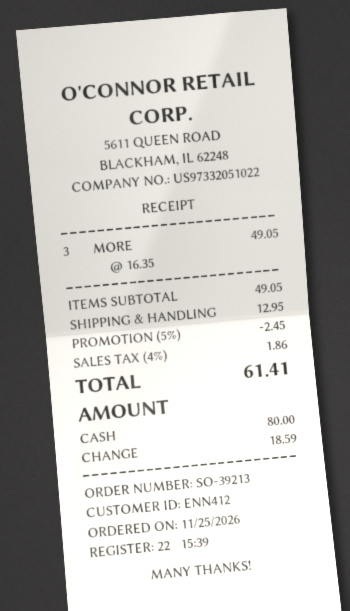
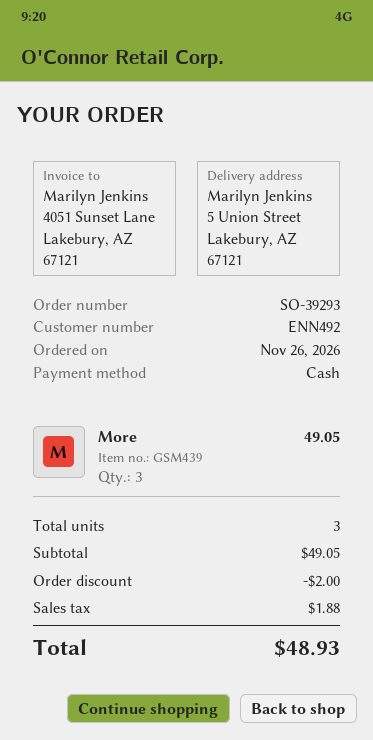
order number: SO-39213 -> SO-39293
order date: 2026-11-25 -> 2026-11-26
customer number: ENN412 -> ENN492
discount: 2.45 -> 2.00
shipping: 12.95 -> none
tax: 1.86 -> 1.88
total: 61.41 -> 48.93

